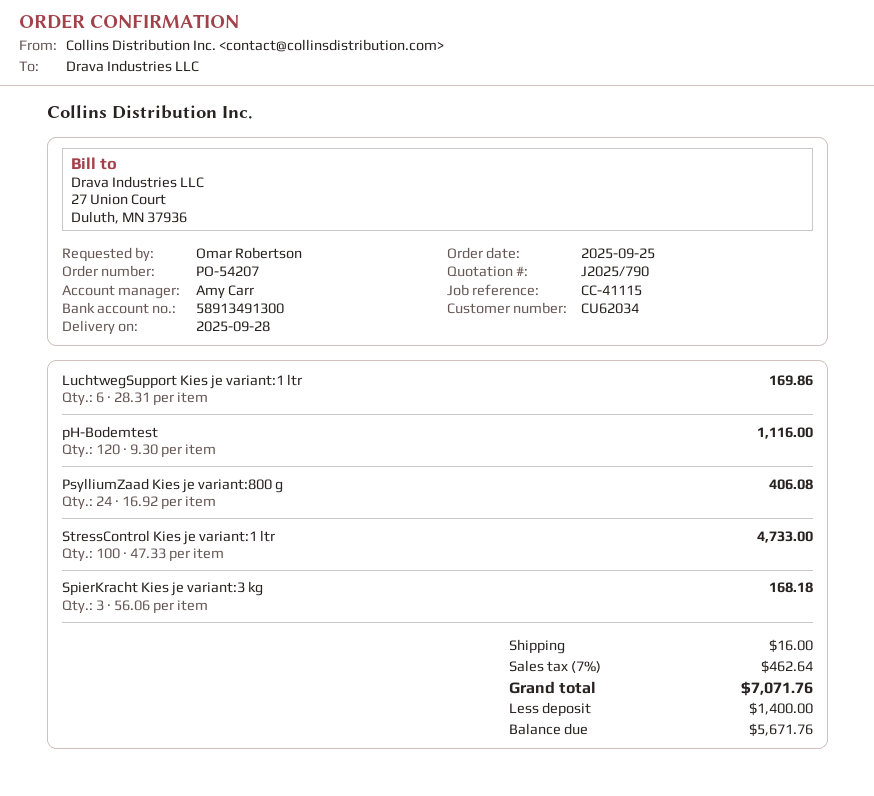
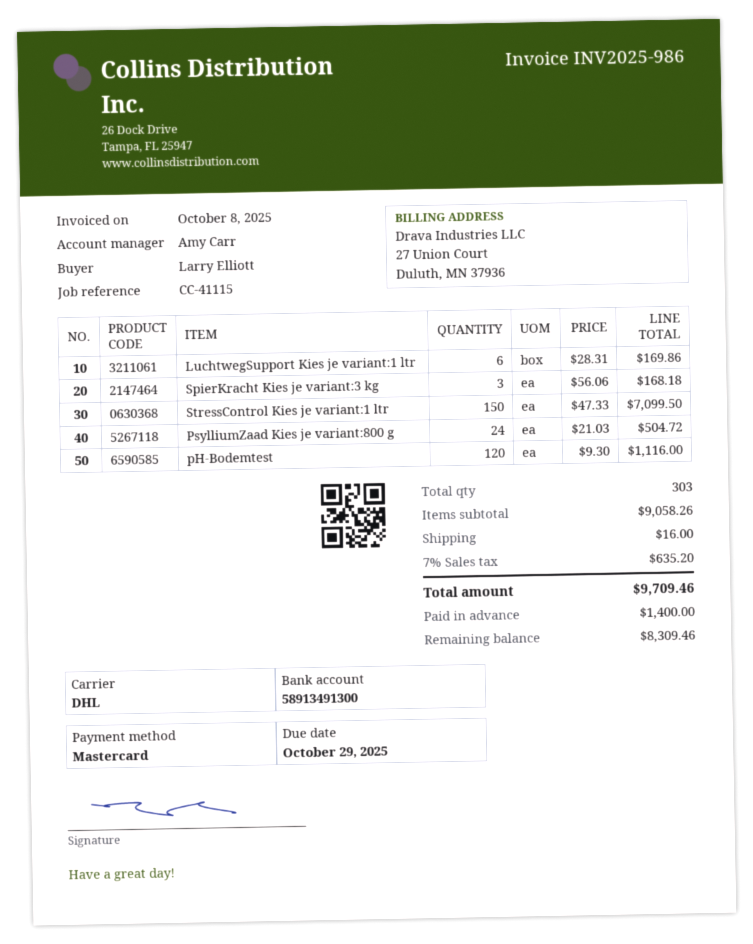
ordered by: Omar Robertson -> Larry Elliott
PsylliumZaad Kies je variant:800 g: 24 x 16.92 = 406.08 -> 24 x 21.03 = 504.72
StressControl Kies je variant:1 ltr: 100 x 47.33 = 4733.00 -> 150 x 47.33 = 7099.50
tax: 7% = 462.64 -> 7% = 635.20
total: 7071.76 -> 9709.46
balance: 5671.76 -> 8309.46

